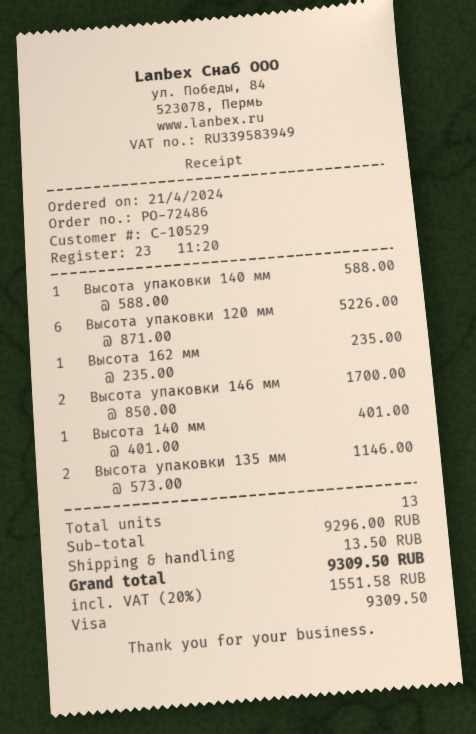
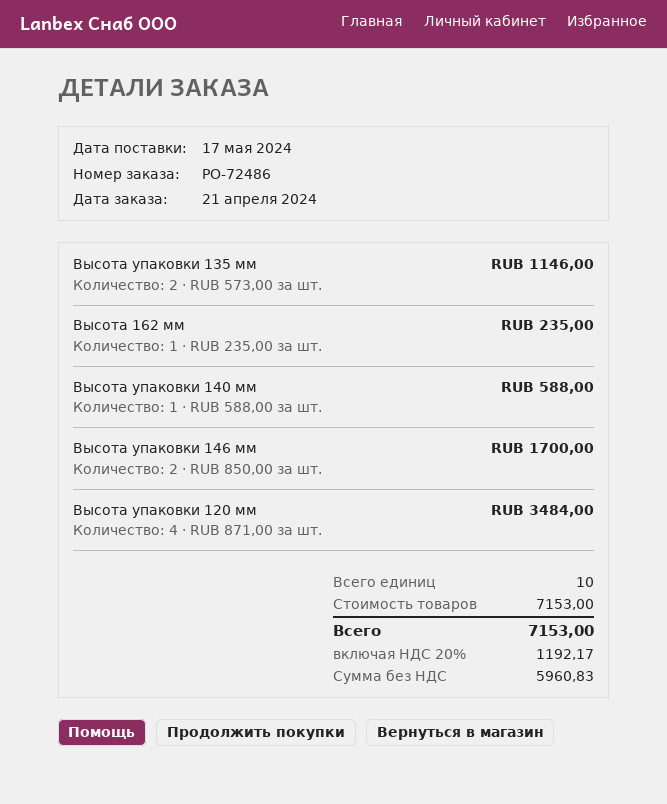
Высота упаковки 120 мм: 6 x 871.00 = 5226.00 -> 4 x 871.00 = 3484.00
Высота 140 мм: 1 x 401.00 = 401.00 -> none
total quantity: 13 -> 10
subtotal: 9296.00 -> 7153.00
shipping: 13.50 -> none
tax: 20% = 1551.58 -> 20% = 1192.17
total: 9309.50 -> 7153.00

